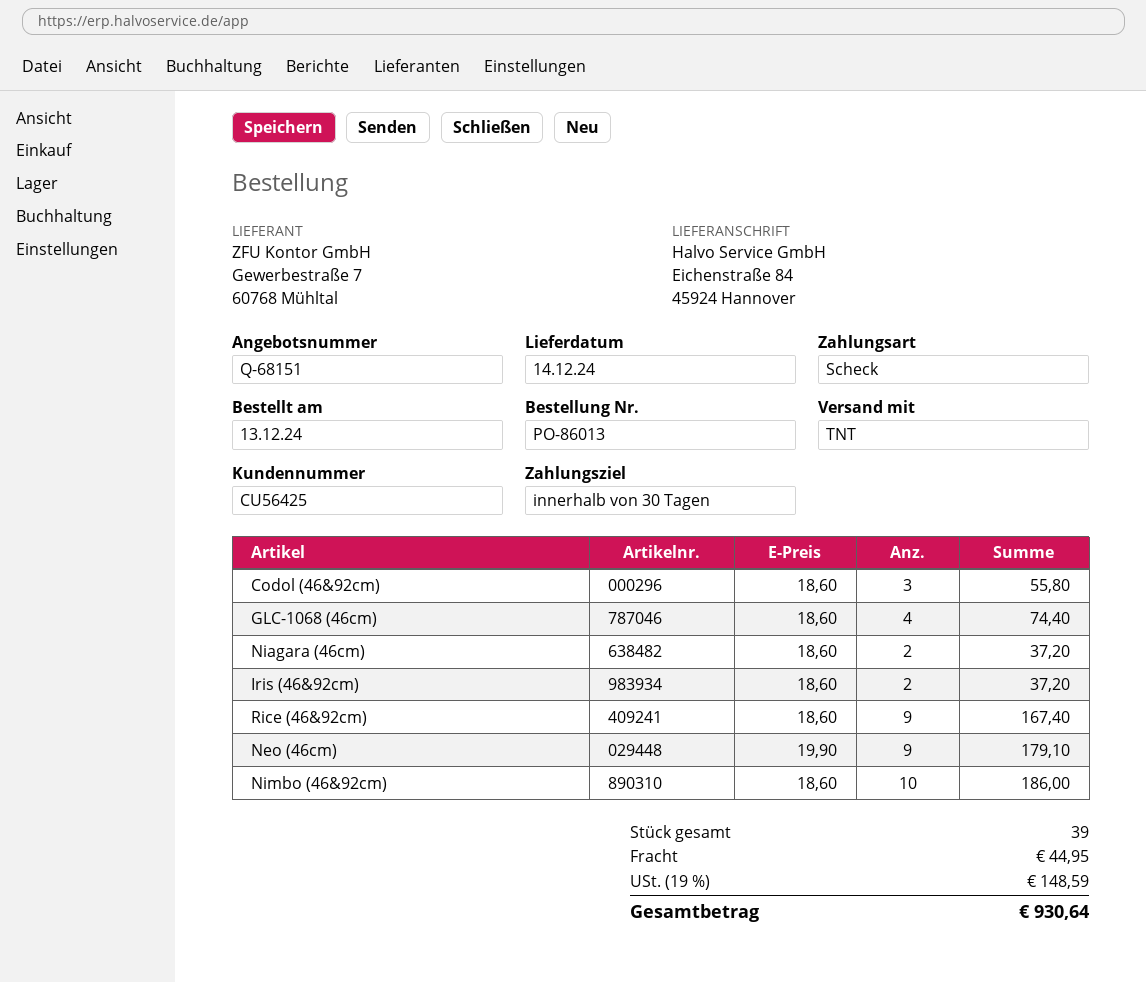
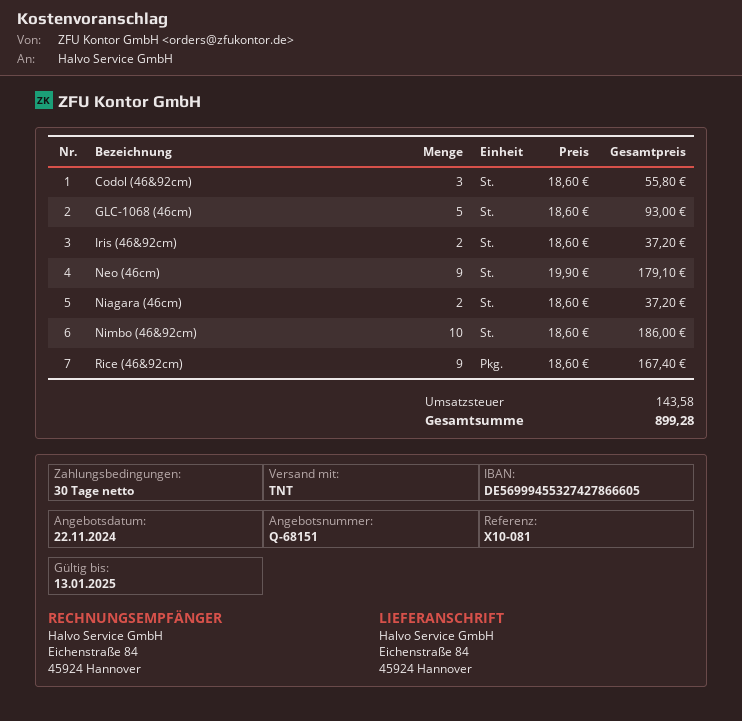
GLC-1068 (46cm): 4 x 18.60 = 74.40 -> 5 x 18.60 = 93.00
shipping: 44.95 -> none
tax: 148.59 -> 143.58
total: 930.64 -> 899.28

